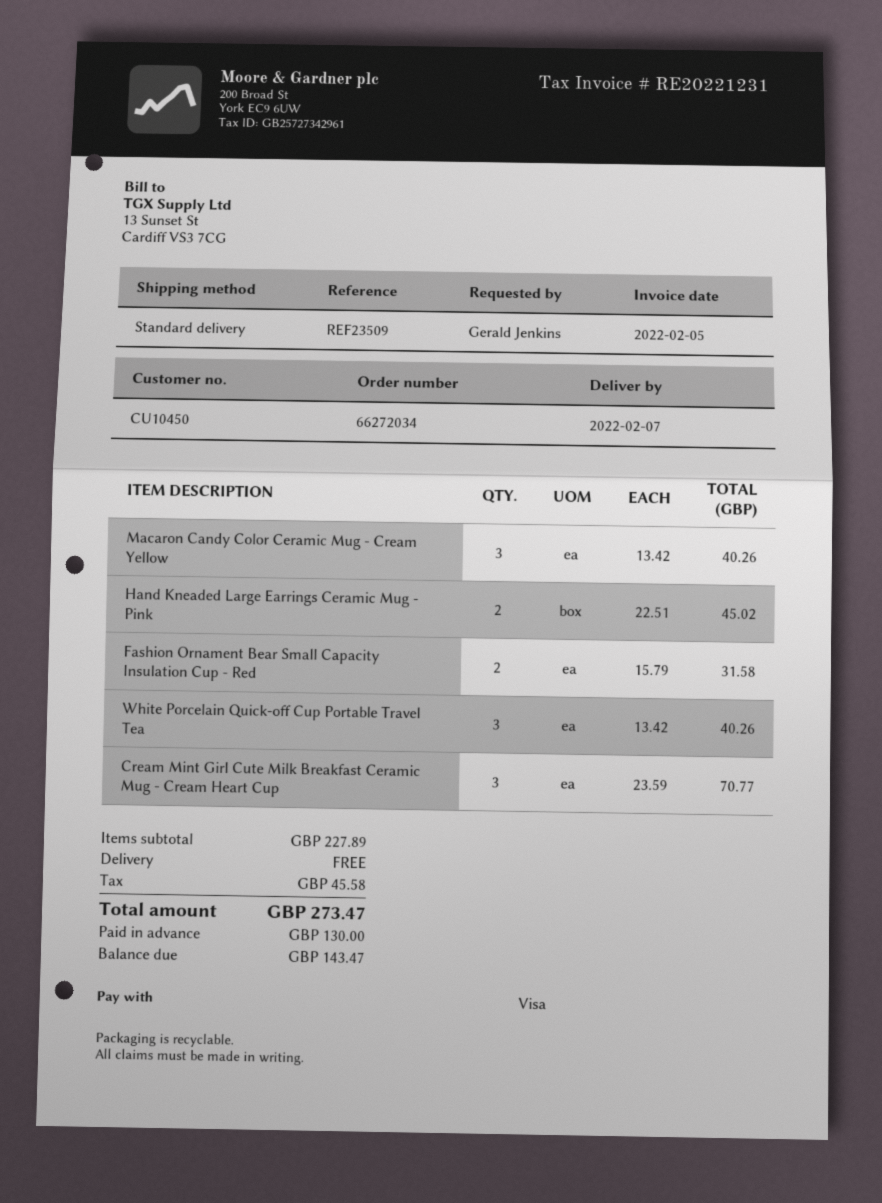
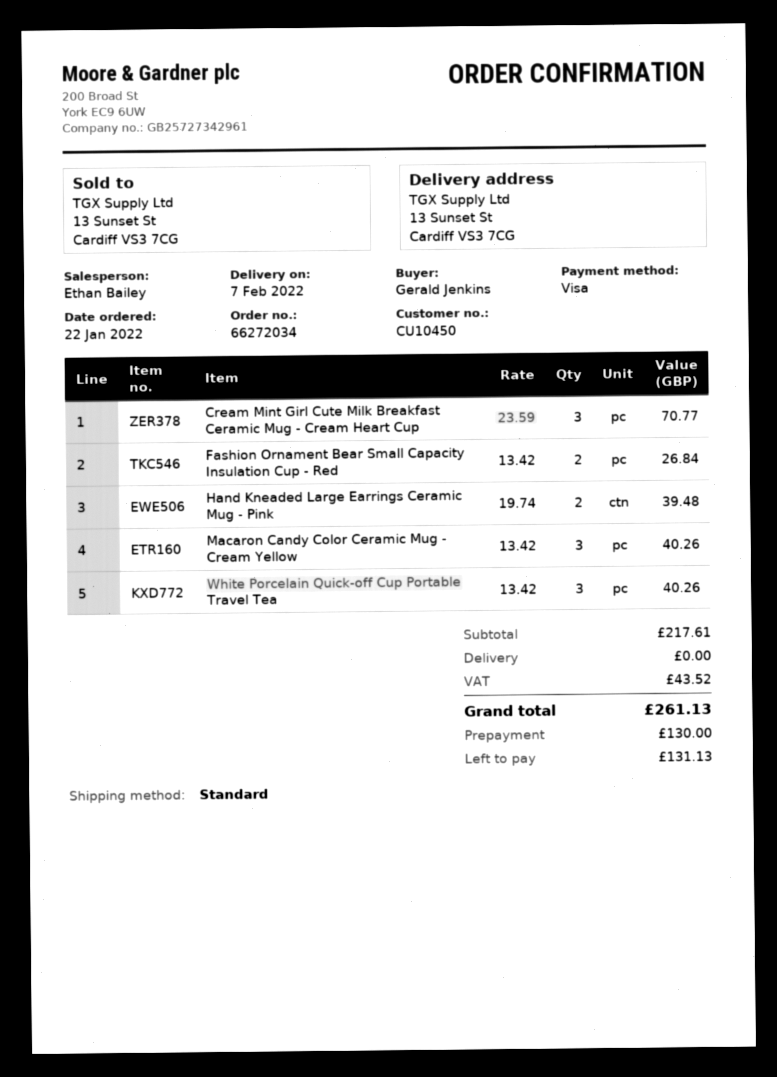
Hand Kneaded Large Earrings Ceramic Mug - Pink: 2 x 22.51 = 45.02 -> 2 x 19.74 = 39.48
Fashion Ornament Bear Small Capacity Insulation Cup - Red: 2 x 15.79 = 31.58 -> 2 x 13.42 = 26.84
subtotal: 227.89 -> 217.61
tax: 45.58 -> 43.52
total: 273.47 -> 261.13
balance: 143.47 -> 131.13

